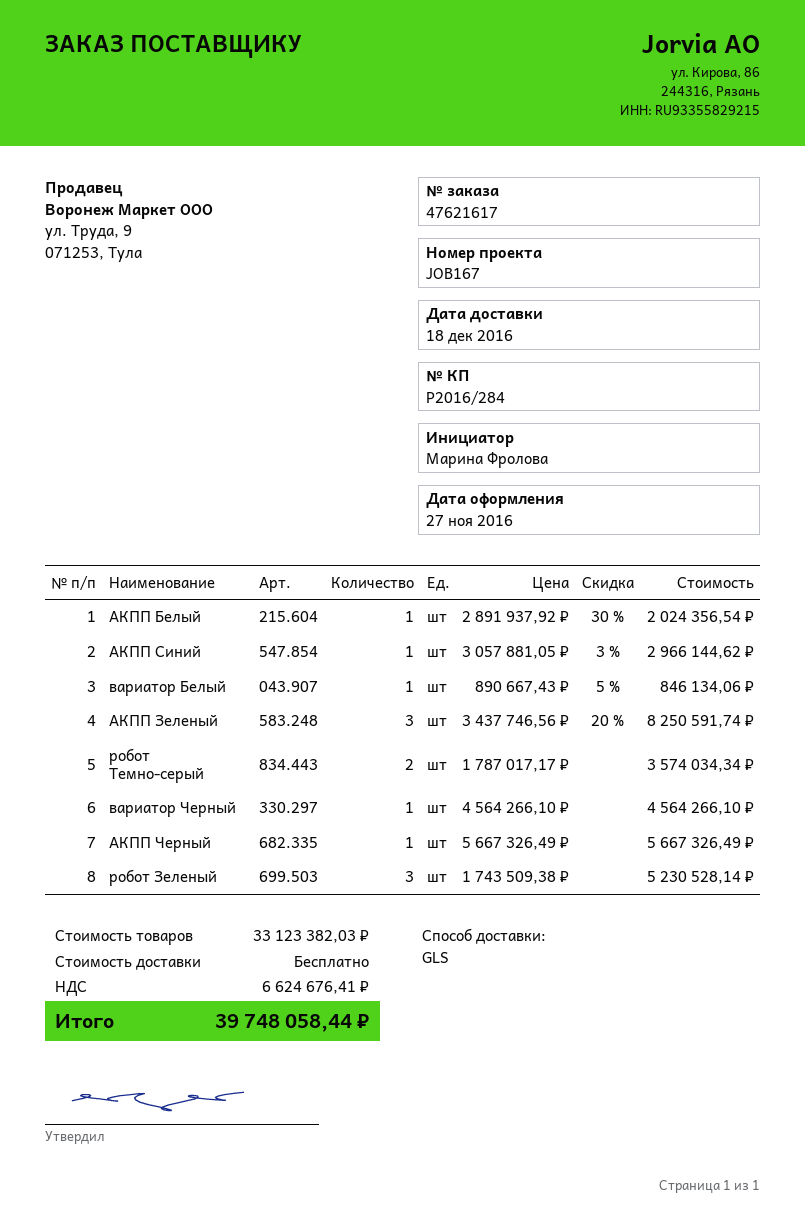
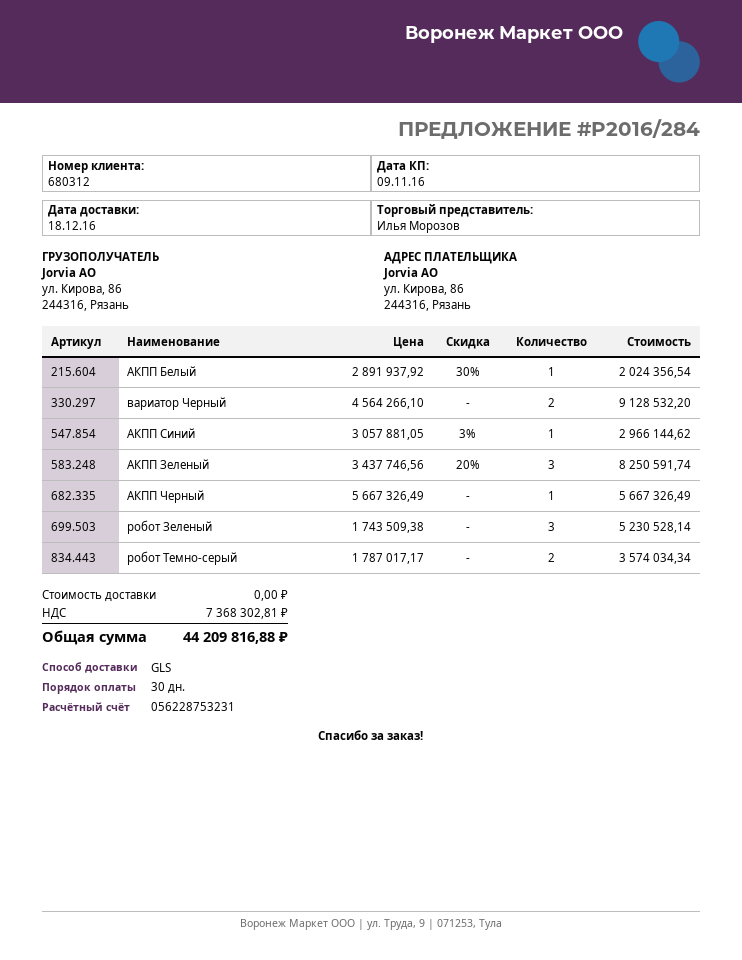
вариатор Белый: 1 x 890667.43 - 5% = 846134.06 -> none
вариатор Черный: 1 x 4564266.10 = 4564266.10 -> 2 x 4564266.10 = 9128532.20
tax: 6624676.41 -> 7368302.81
total: 39748058.44 -> 44209816.88

